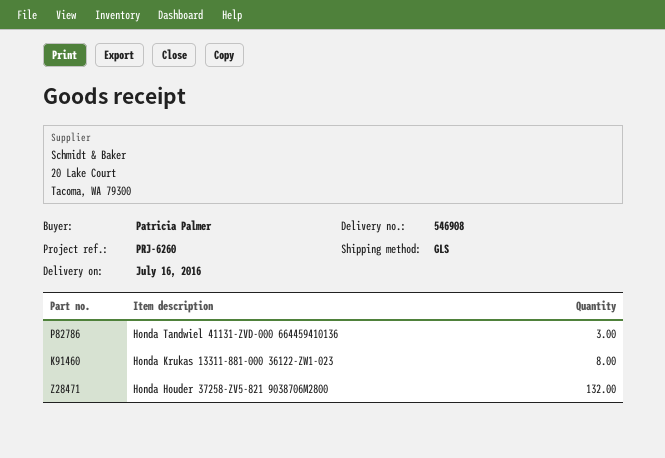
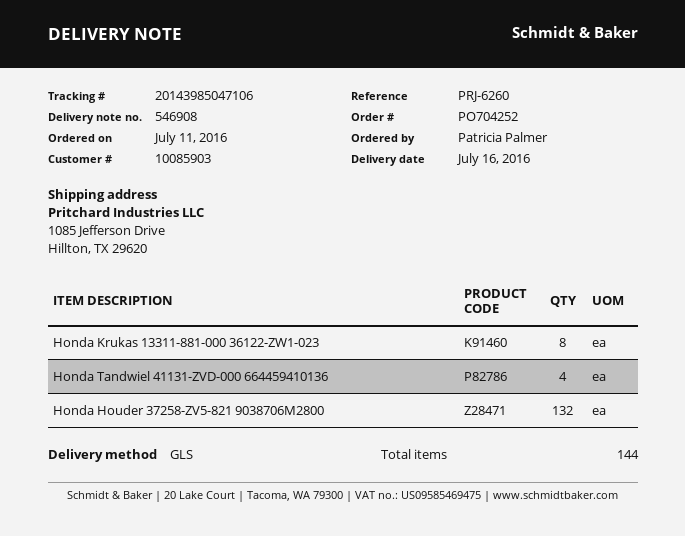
Honda Tandwiel 41131-ZVD-000 664459410136: 3 -> 4

